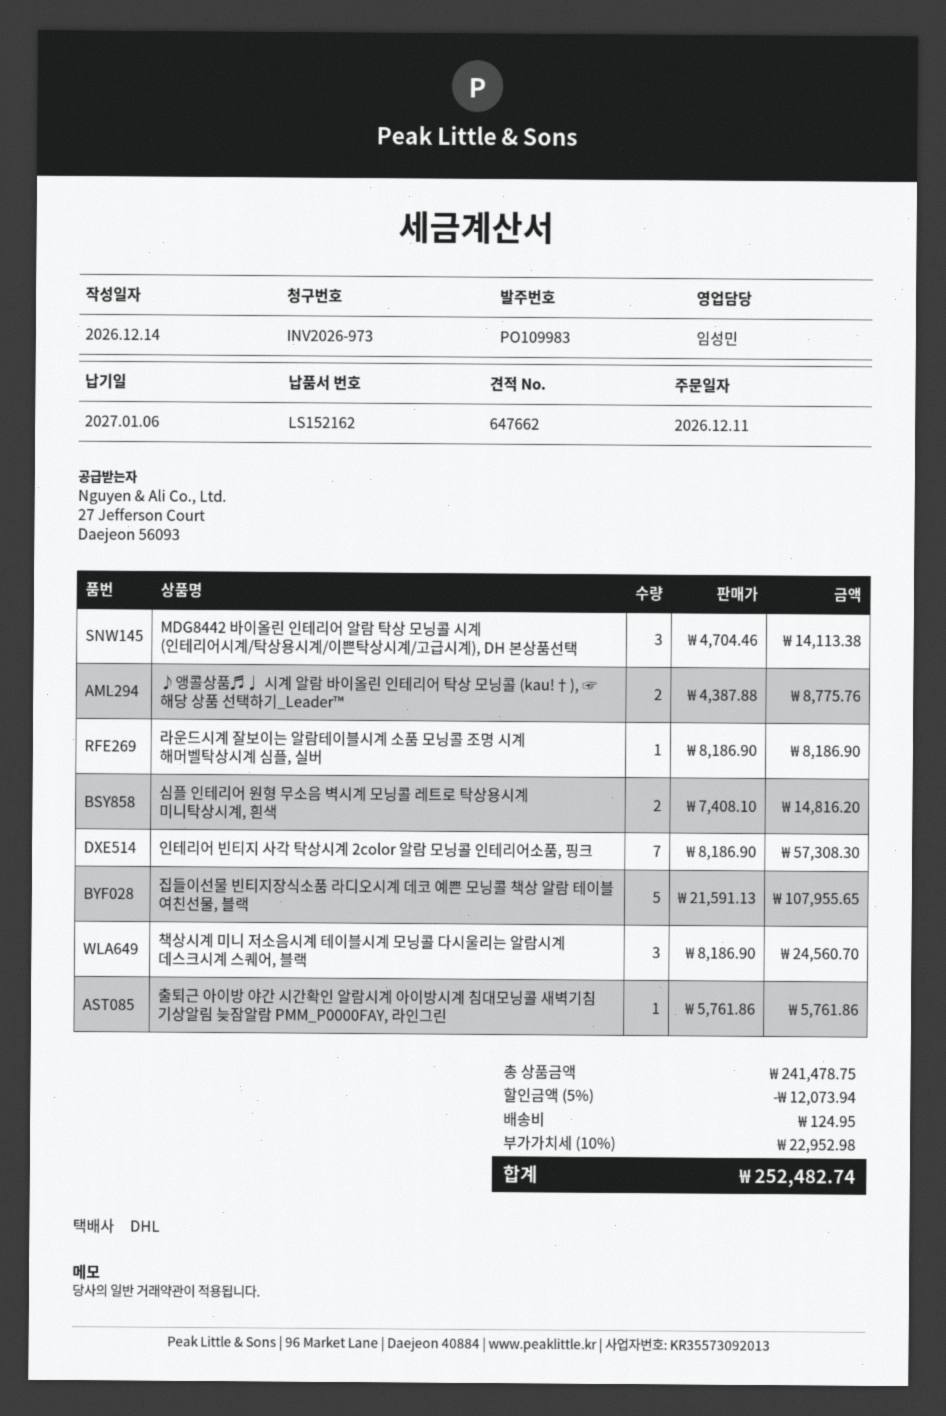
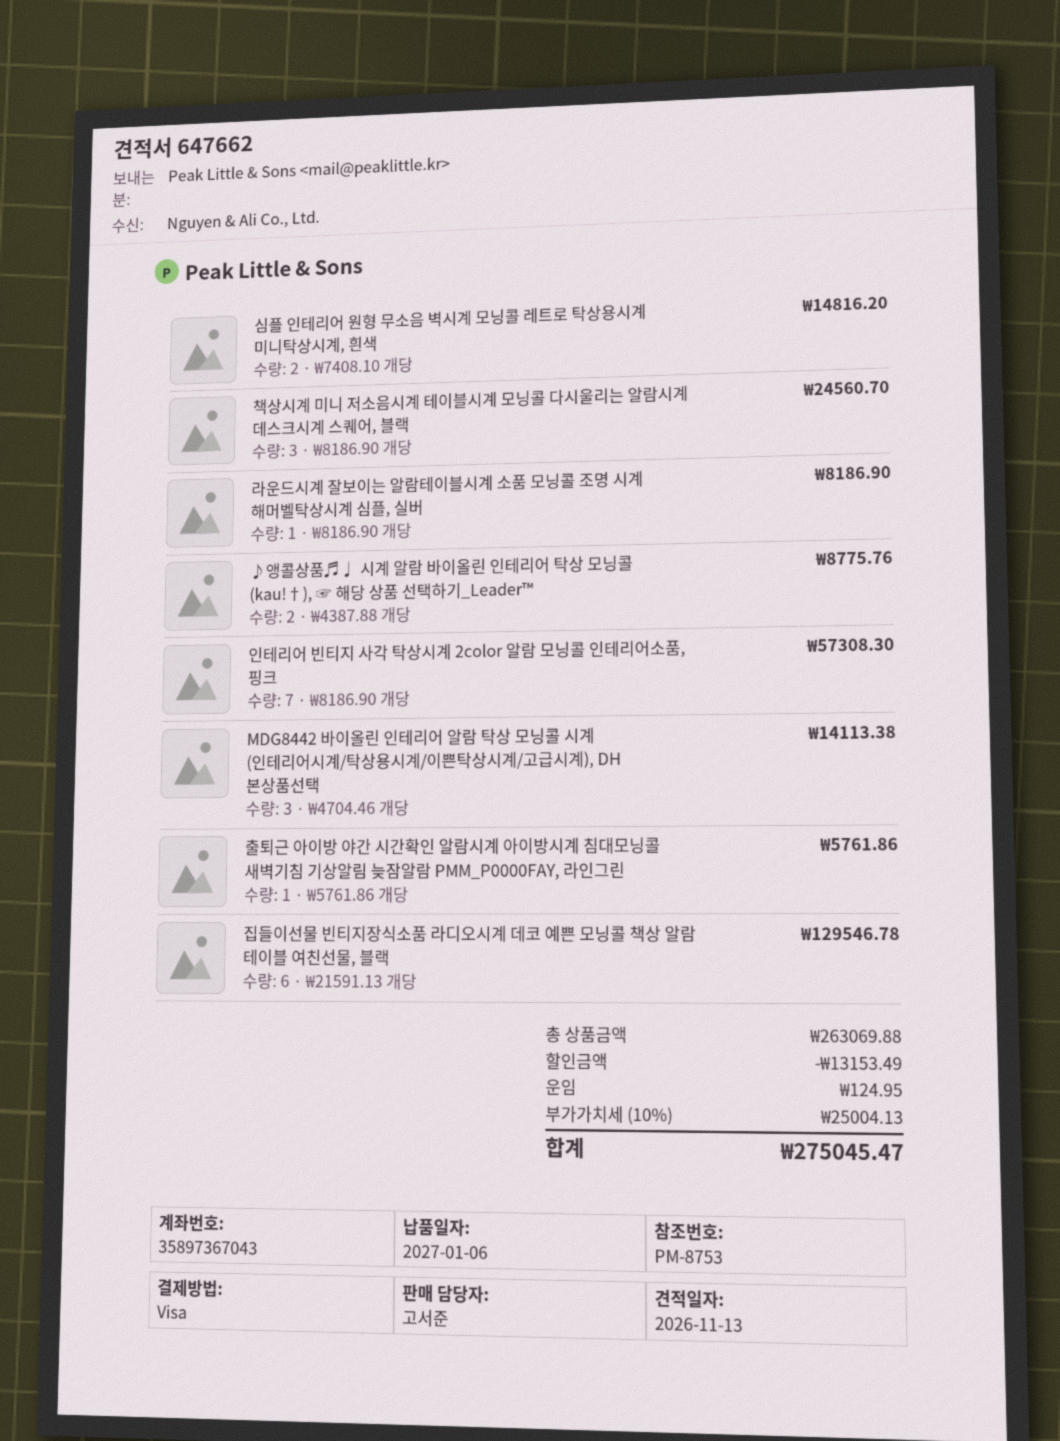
sales rep: 임성민 -> 고서준
집들이선물 빈티지장식소품 라디오시계 데코 예쁜 모닝콜 책상 알람 테이블 여친선물, 블랙: 5 x 21591.13 = 107955.65 -> 6 x 21591.13 = 129546.78
subtotal: 241478.75 -> 263069.88
discount: 12073.94 -> 13153.49
tax: 10% = 22952.98 -> 10% = 25004.13
total: 252482.74 -> 275045.47

